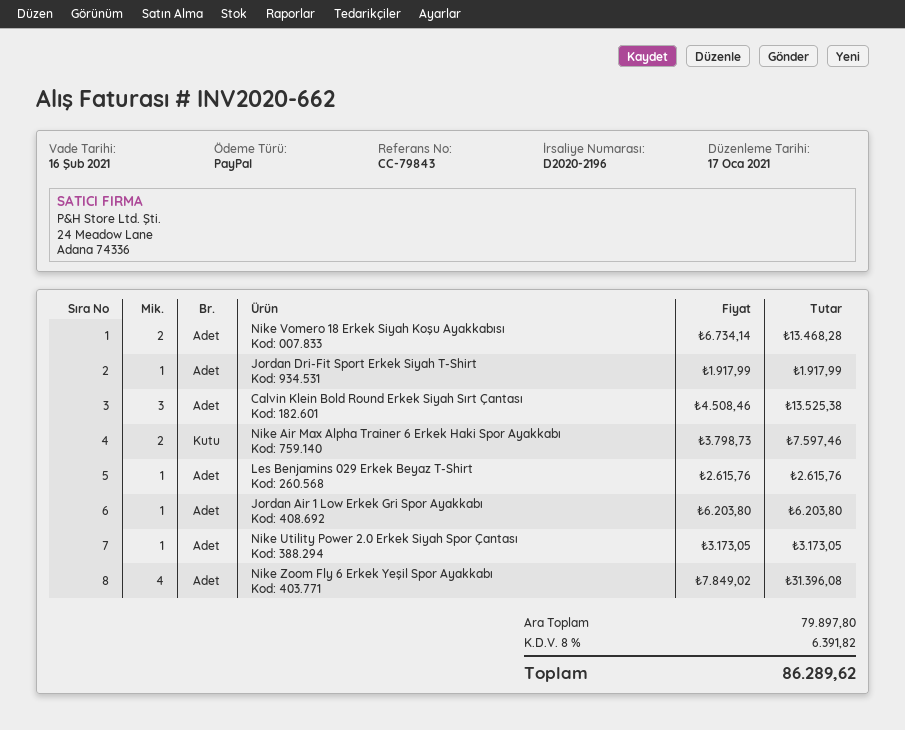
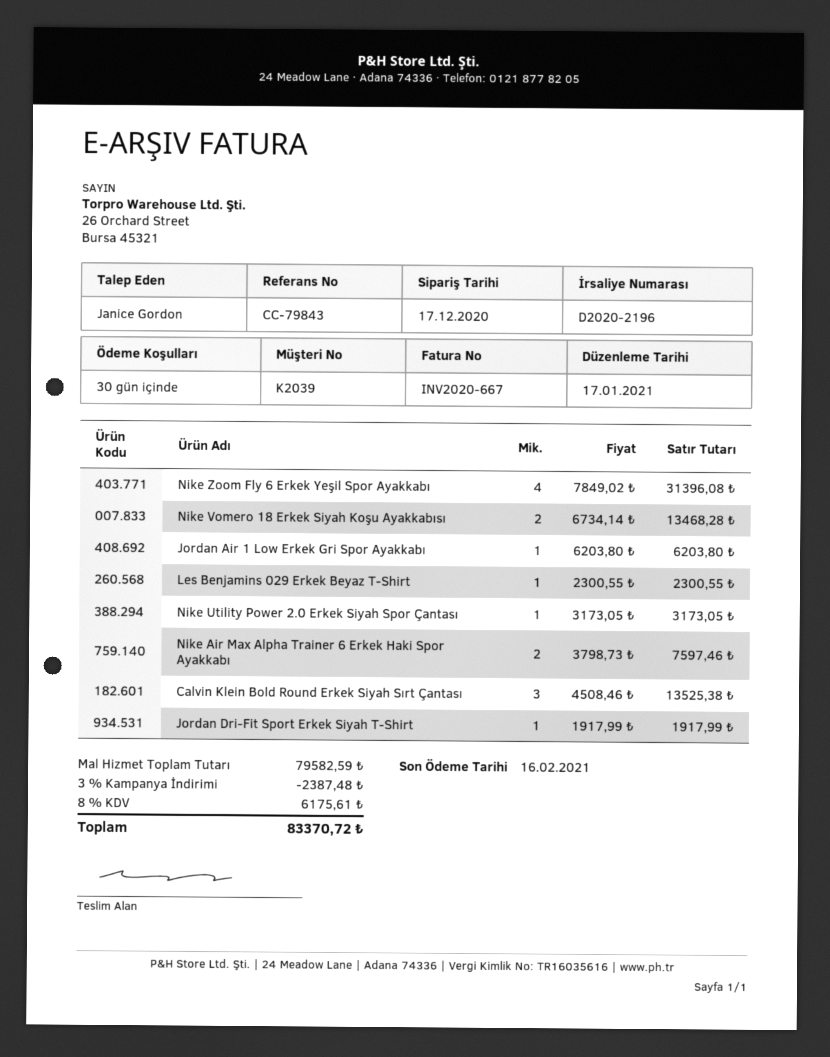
invoice number: INV2020-662 -> INV2020-667
Les Benjamins 029 Erkek Beyaz T-Shirt: 1 x 2615.76 = 2615.76 -> 1 x 2300.55 = 2300.55
subtotal: 79897.80 -> 79582.59
discount: none -> 3% = 2387.48
tax: 8% = 6391.82 -> 8% = 6175.61
total: 86289.62 -> 83370.72

